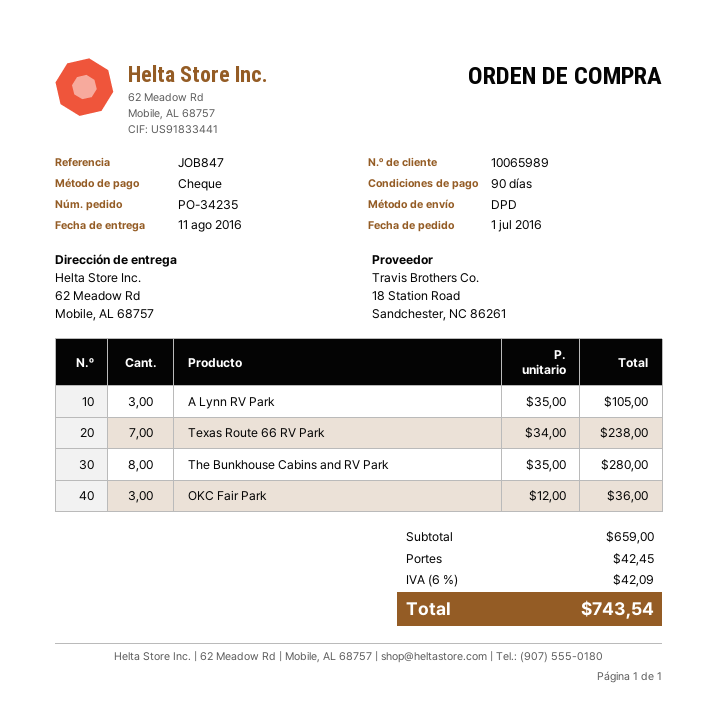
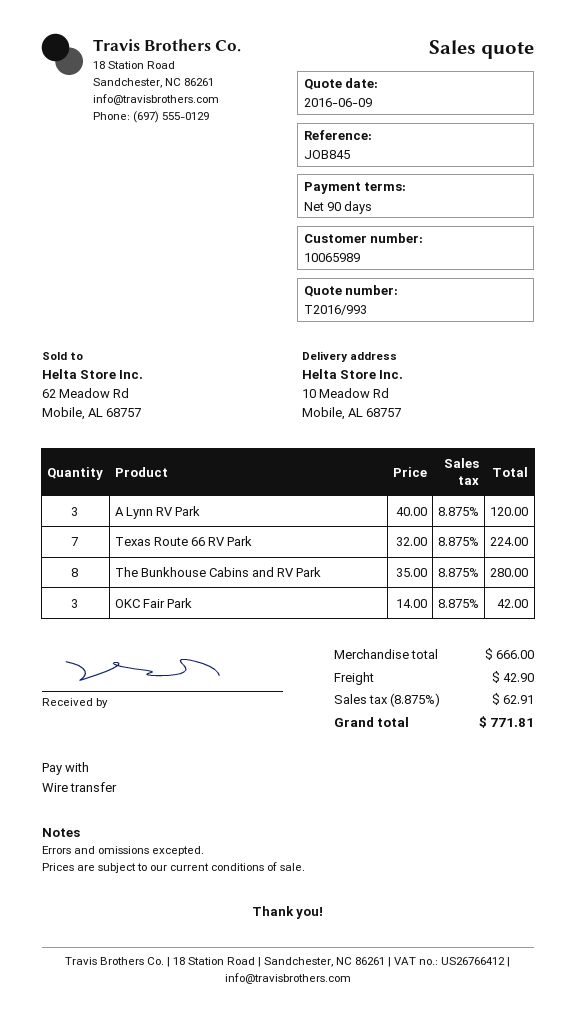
reference: JOB847 -> JOB845
payment method: cheque -> bank transfer
ship to: 62 Meadow Rd, Mobile, AL 68757 -> 10 Meadow Rd, Mobile, AL 68757
A Lynn RV Park: 3 x 35.00 = 105.00 -> 3 x 40.00 = 120.00
Texas Route 66 RV Park: 7 x 34.00 = 238.00 -> 7 x 32.00 = 224.00
OKC Fair Park: 3 x 12.00 = 36.00 -> 3 x 14.00 = 42.00
subtotal: 659.00 -> 666.00
shipping: 42.45 -> 42.90
tax: 6% = 42.09 -> 8.875% = 62.91
total: 743.54 -> 771.81

